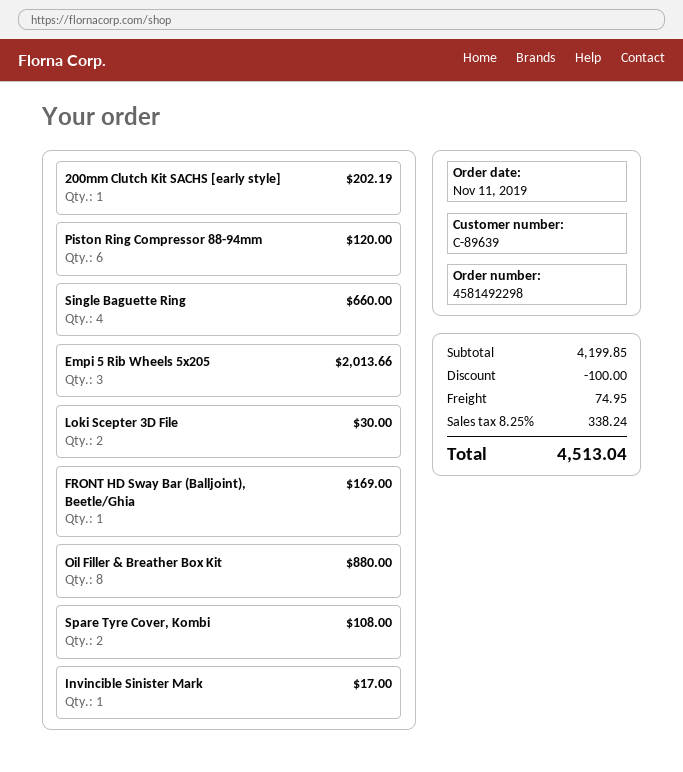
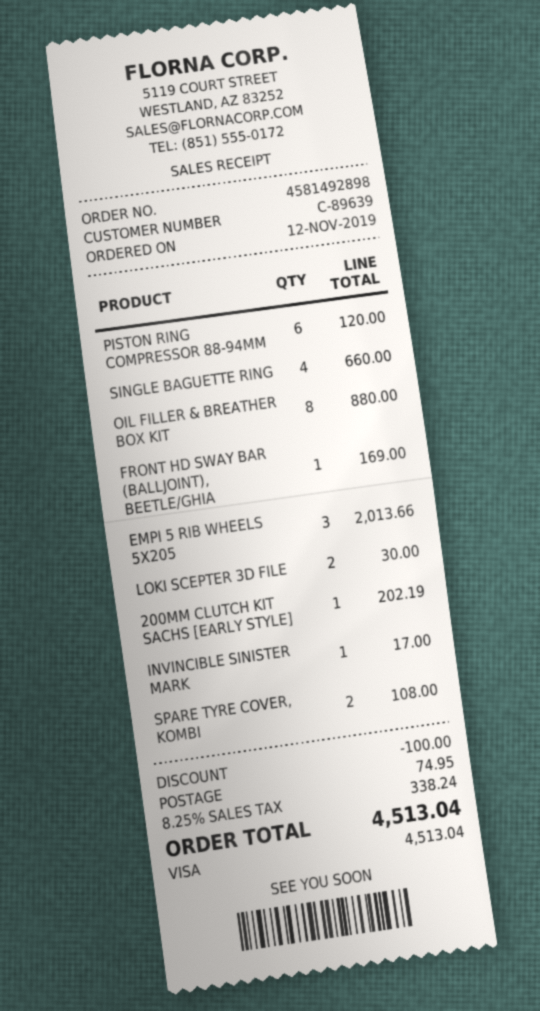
order number: 4581492298 -> 4581492898
order date: 2019-11-11 -> 2019-11-12

